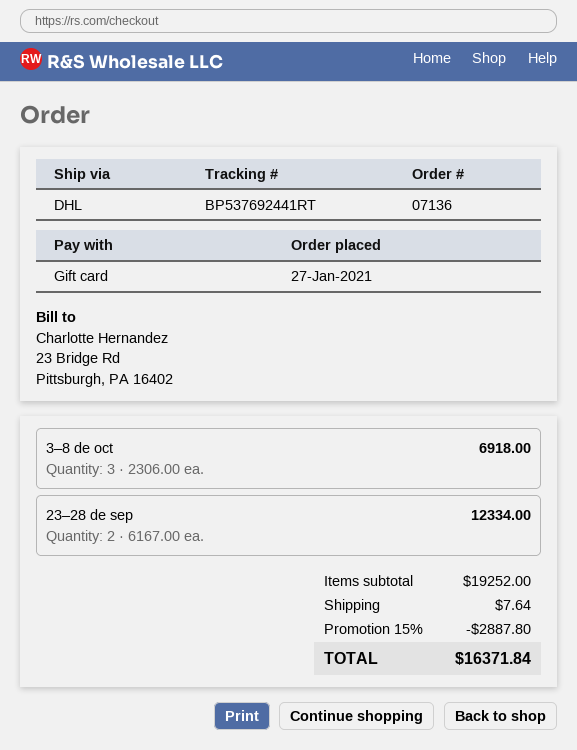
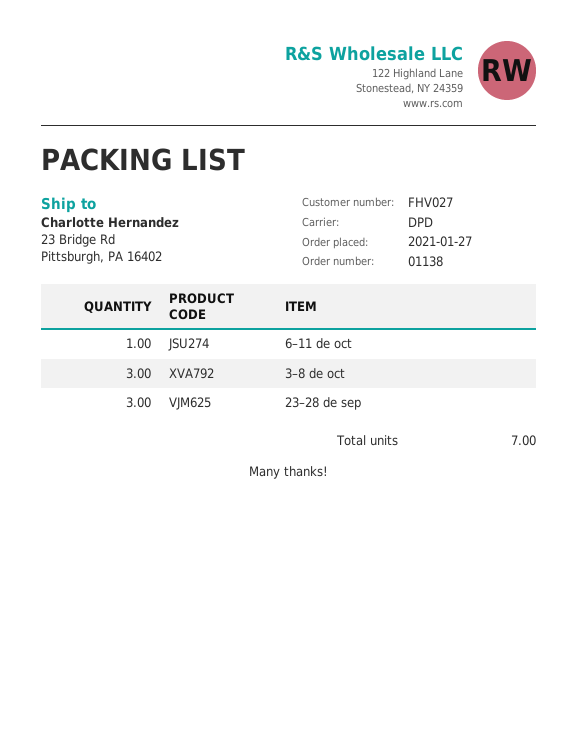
order number: 07136 -> 01138
shipping method: DHL -> DPD
23–28 de sep: 2 -> 3
6–11 de oct: none -> 1

